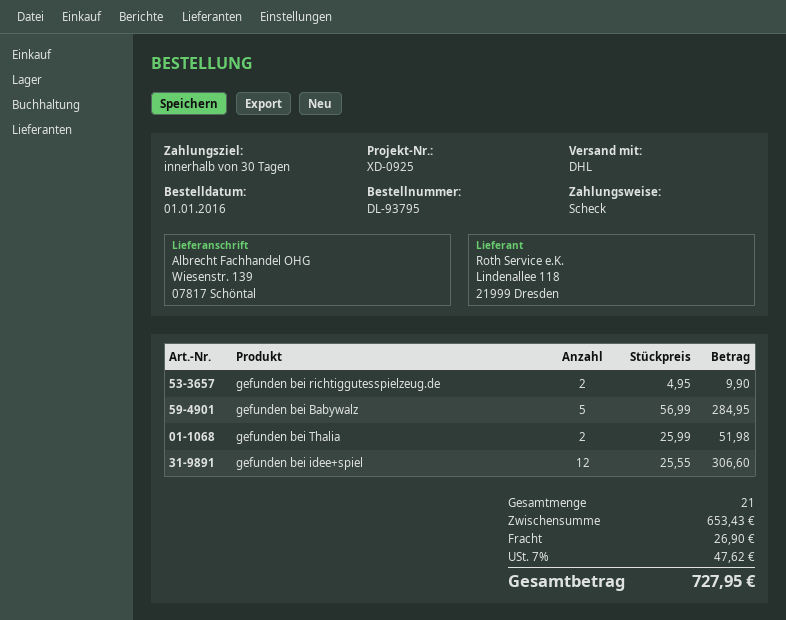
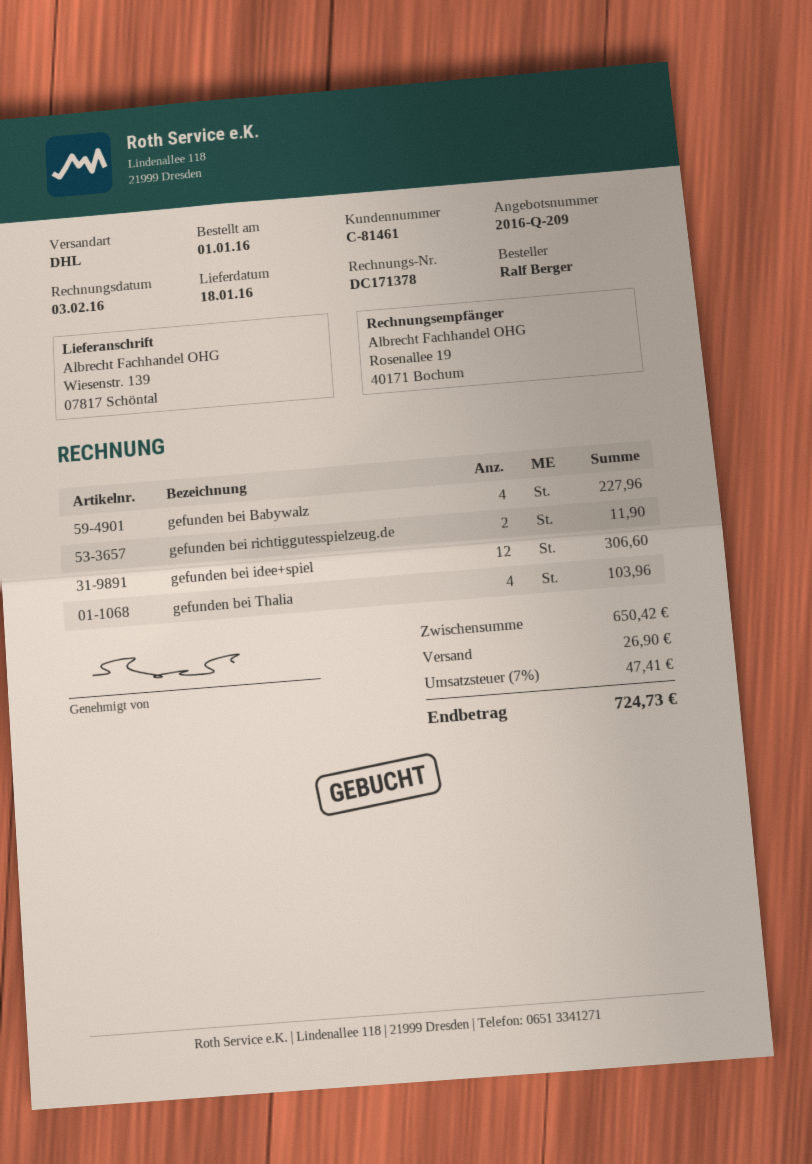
gefunden bei richtiggutesspielzeug.de: 2 for 9.90 -> 2 for 11.90
gefunden bei Babywalz: 5 for 284.95 -> 4 for 227.96
gefunden bei Thalia: 2 for 51.98 -> 4 for 103.96
subtotal: 653.43 -> 650.42
tax: 7% = 47.62 -> 7% = 47.41
total: 727.95 -> 724.73

